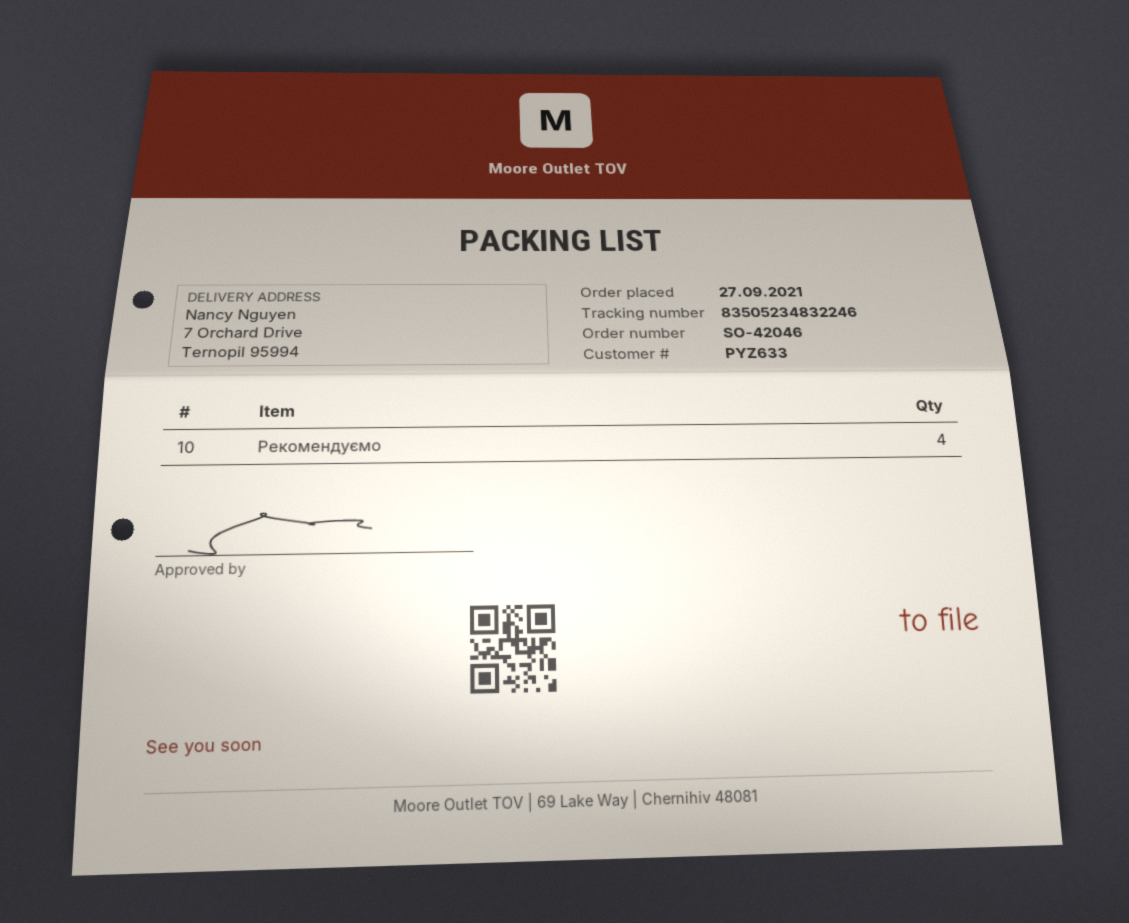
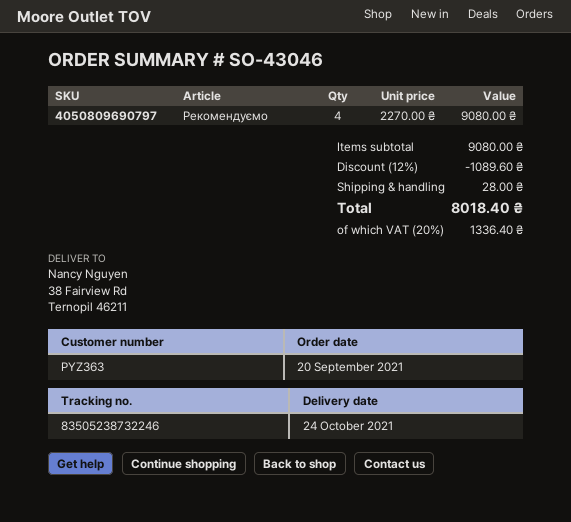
order number: SO-42046 -> SO-43046
order date: 2021-09-27 -> 2021-09-20
customer number: PYZ633 -> PYZ363
tracking number: 83505234832246 -> 83505238732246
ship to: 7 Orchard Drive, Ternopil 95994 -> 38 Fairview Rd, Ternopil 46211

